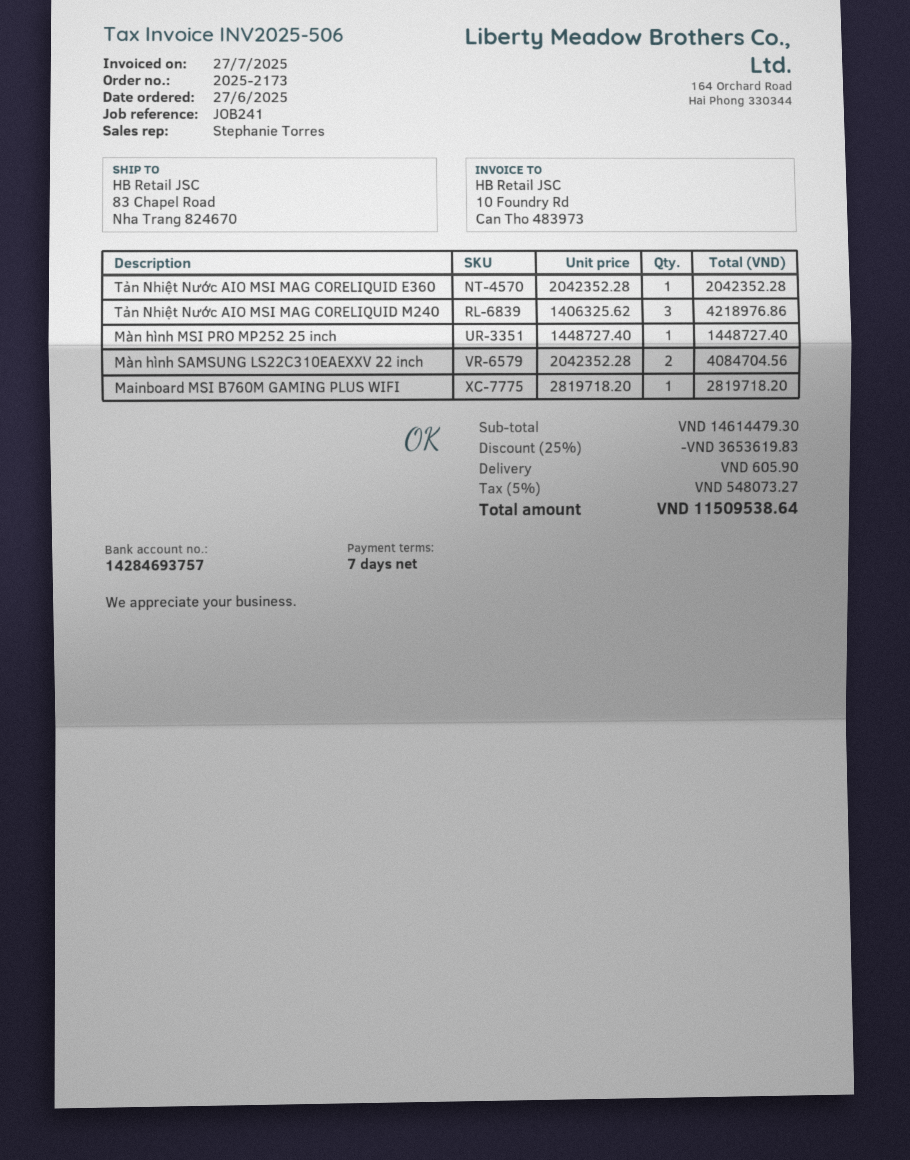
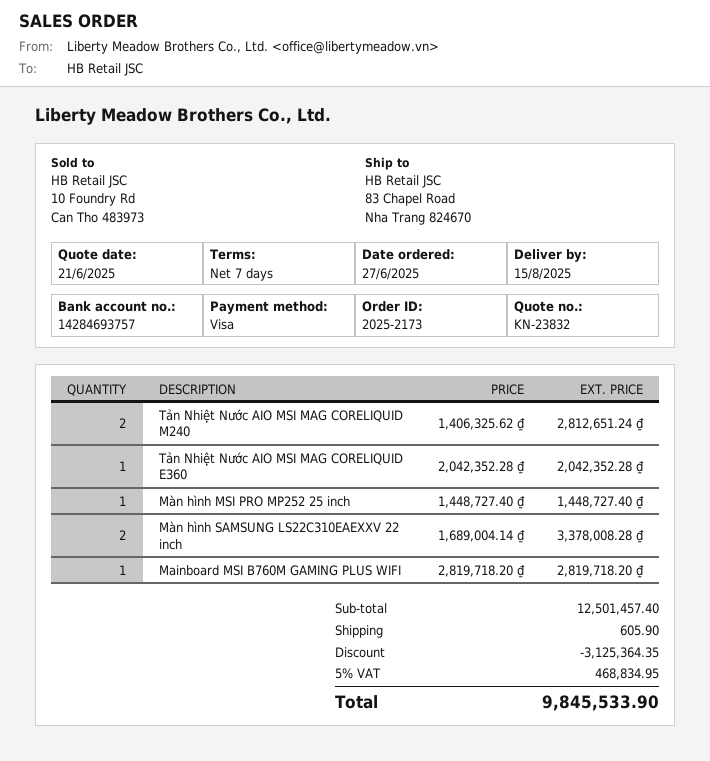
Tản Nhiệt Nước AIO MSI MAG CORELIQUID M240: 3 x 1406325.62 = 4218976.86 -> 2 x 1406325.62 = 2812651.24
Màn hình SAMSUNG LS22C310EAEXXV 22 inch: 2 x 2042352.28 = 4084704.56 -> 2 x 1689004.14 = 3378008.28
subtotal: 14614479.30 -> 12501457.40
discount: 3653619.83 -> 3125364.35
tax: 5% = 548073.27 -> 5% = 468834.95
total: 11509538.64 -> 9845533.90

